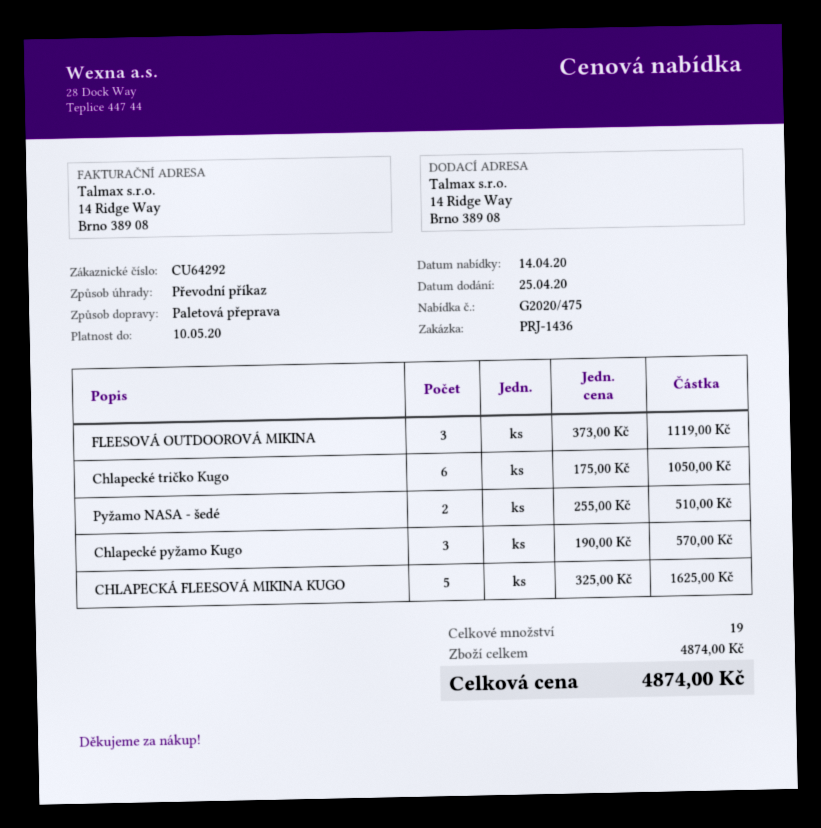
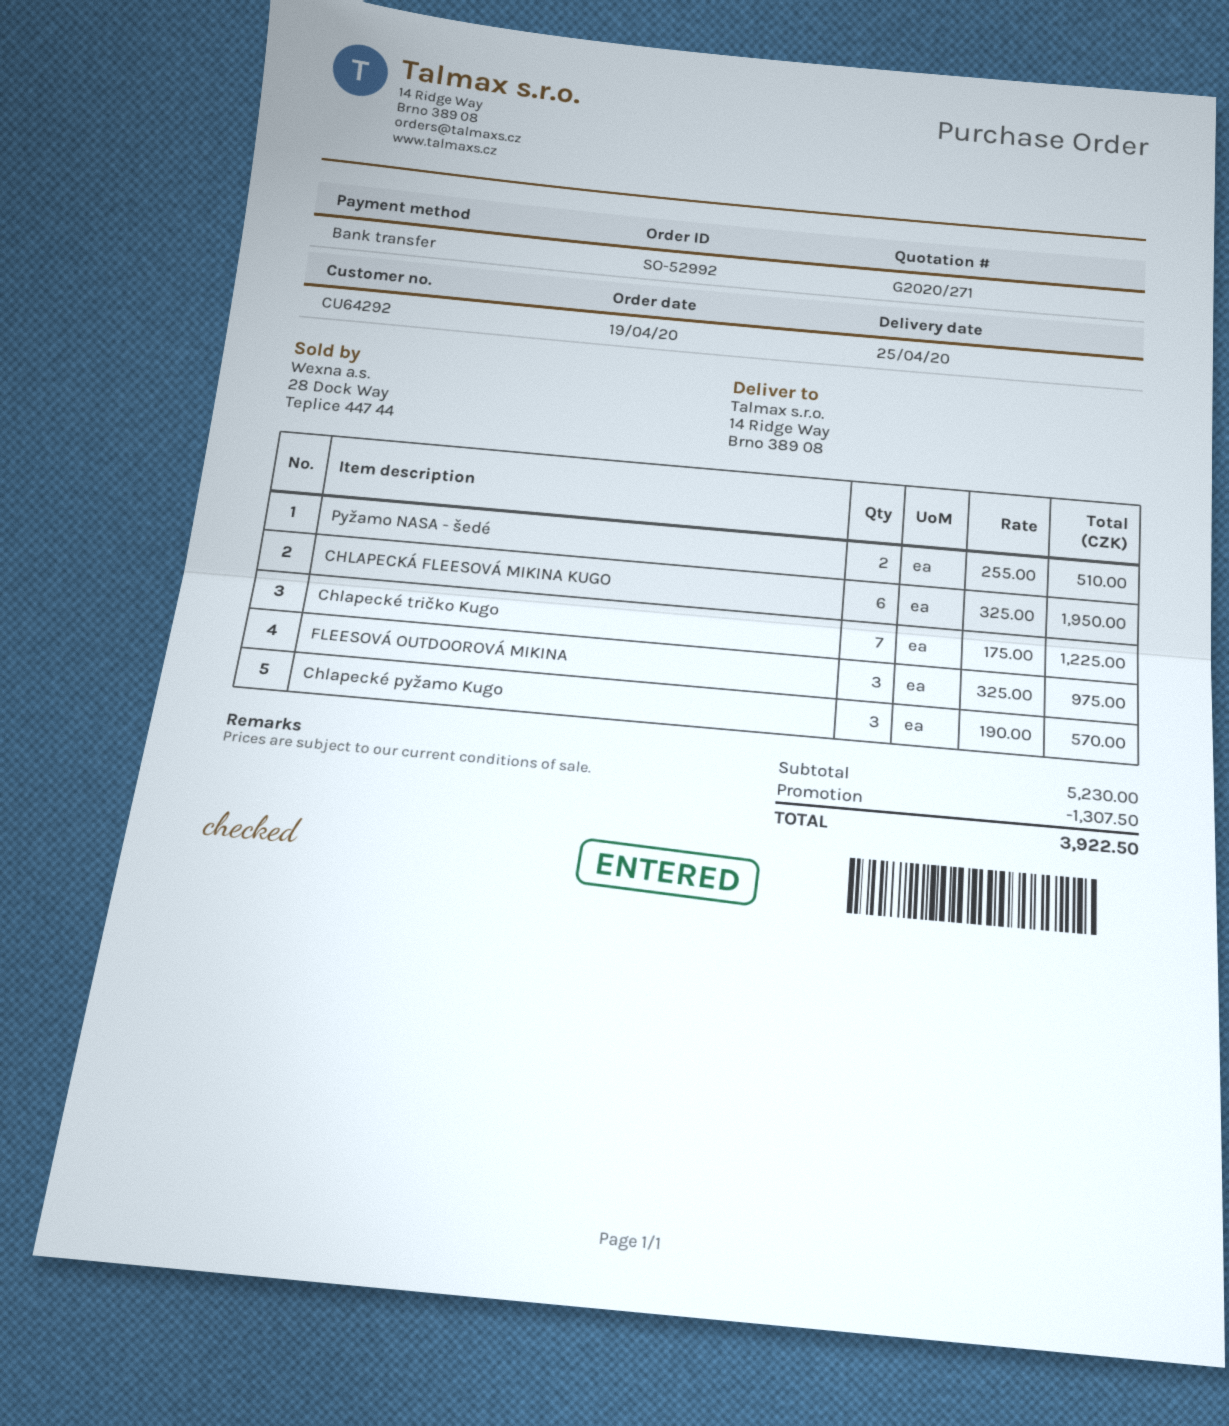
quote number: G2020/475 -> G2020/271
FLEESOVÁ OUTDOOROVÁ MIKINA: 3 x 373.00 = 1119.00 -> 3 x 325.00 = 975.00
Chlapecké tričko Kugo: 6 x 175.00 = 1050.00 -> 7 x 175.00 = 1225.00
CHLAPECKÁ FLEESOVÁ MIKINA KUGO: 5 x 325.00 = 1625.00 -> 6 x 325.00 = 1950.00
subtotal: 4874.00 -> 5230.00
discount: none -> 1307.50
total: 4874.00 -> 3922.50

